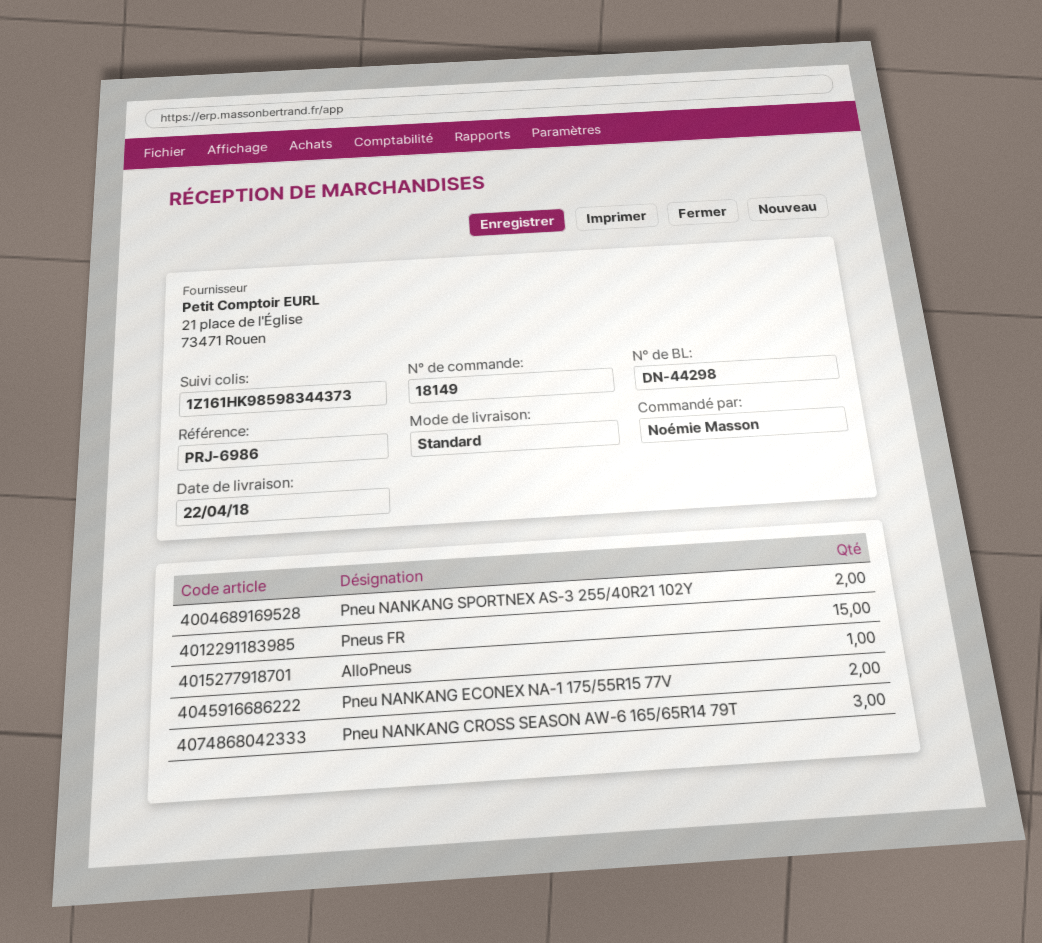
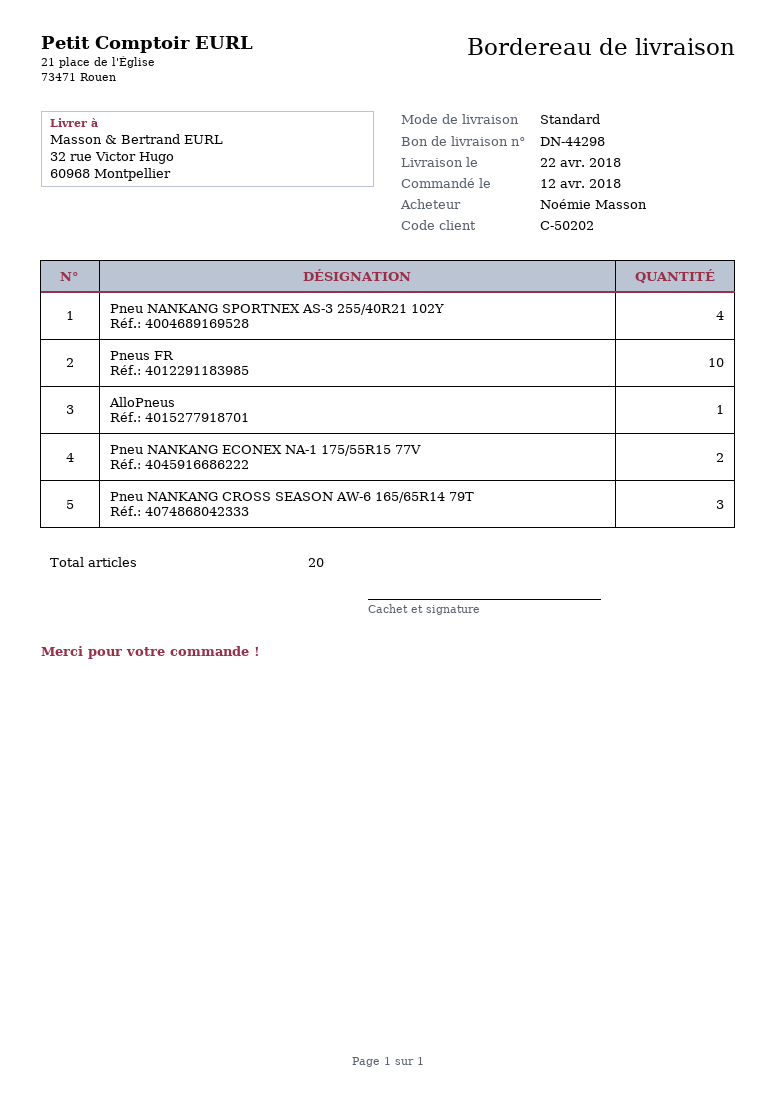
Pneu NANKANG SPORTNEX AS-3 255/40R21 102Y: 2 -> 4
Pneus FR: 15 -> 10

